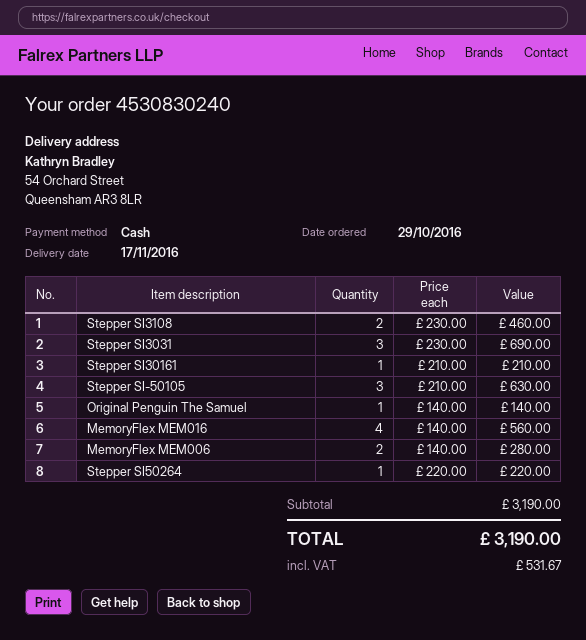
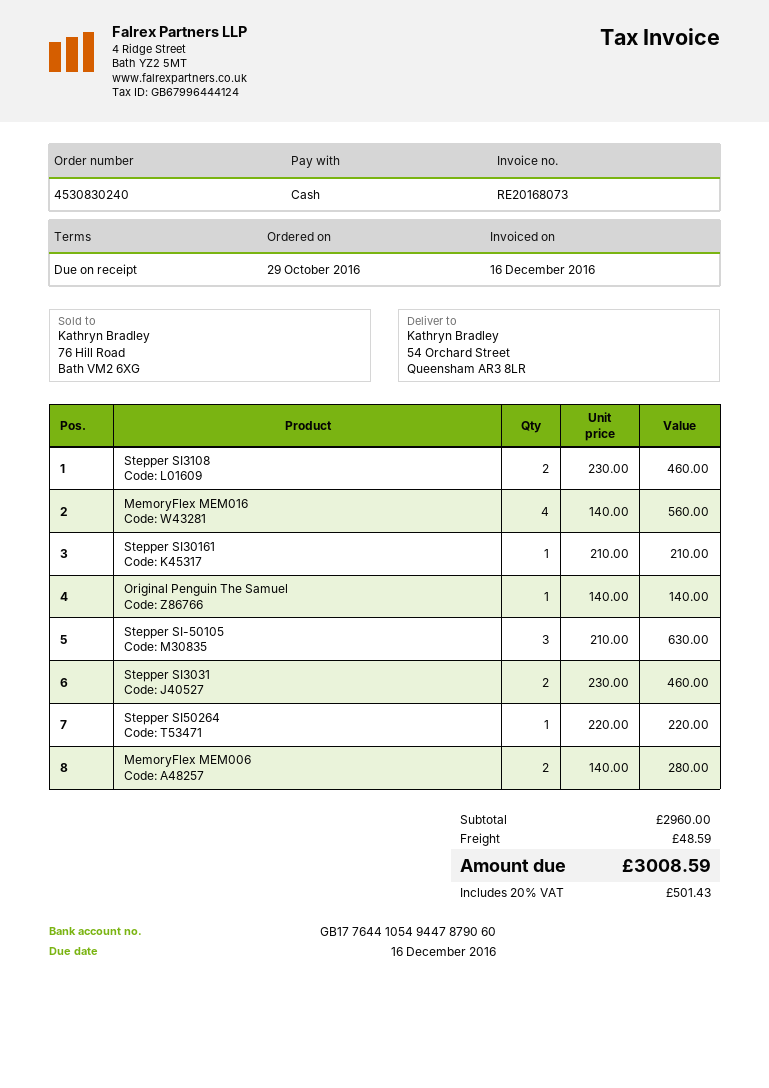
Stepper SI3031: 3 x 230.00 = 690.00 -> 2 x 230.00 = 460.00
subtotal: 3190.00 -> 2960.00
shipping: none -> 48.59
tax: 531.67 -> 501.43
total: 3190.00 -> 3008.59

